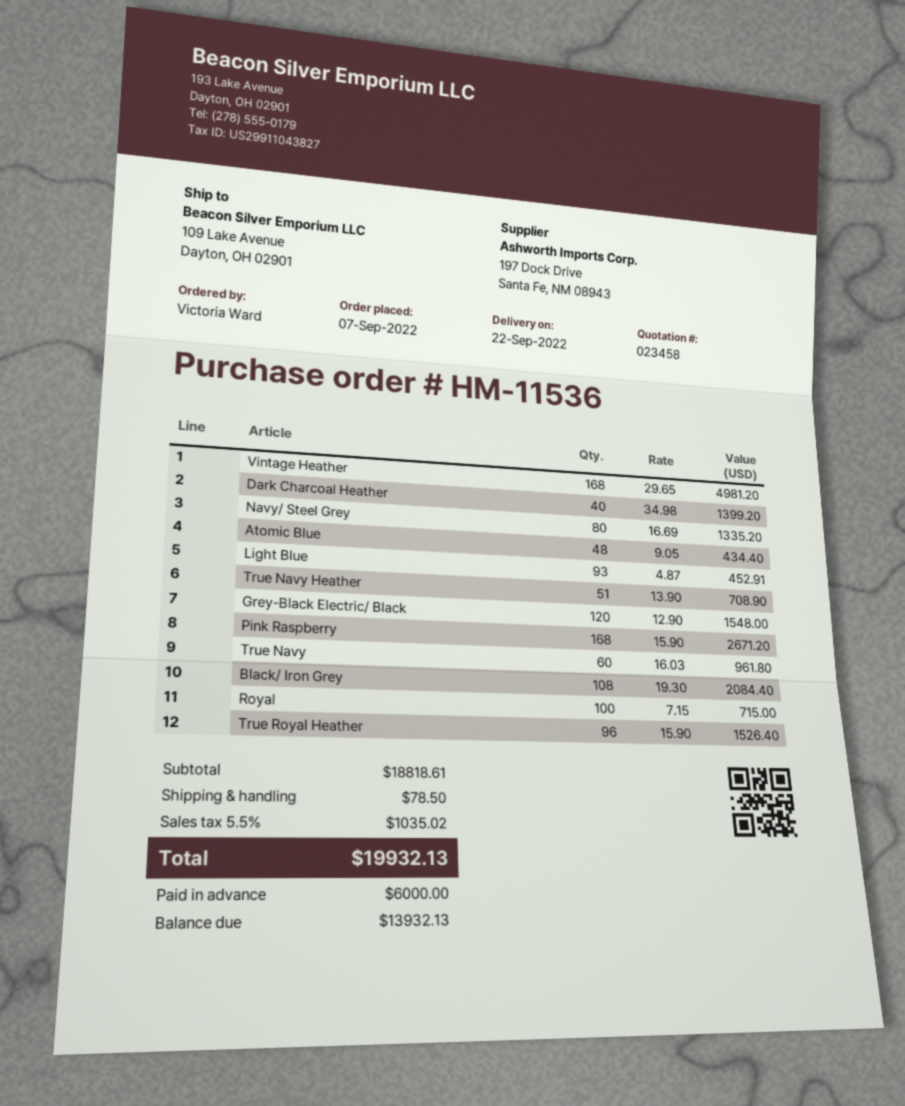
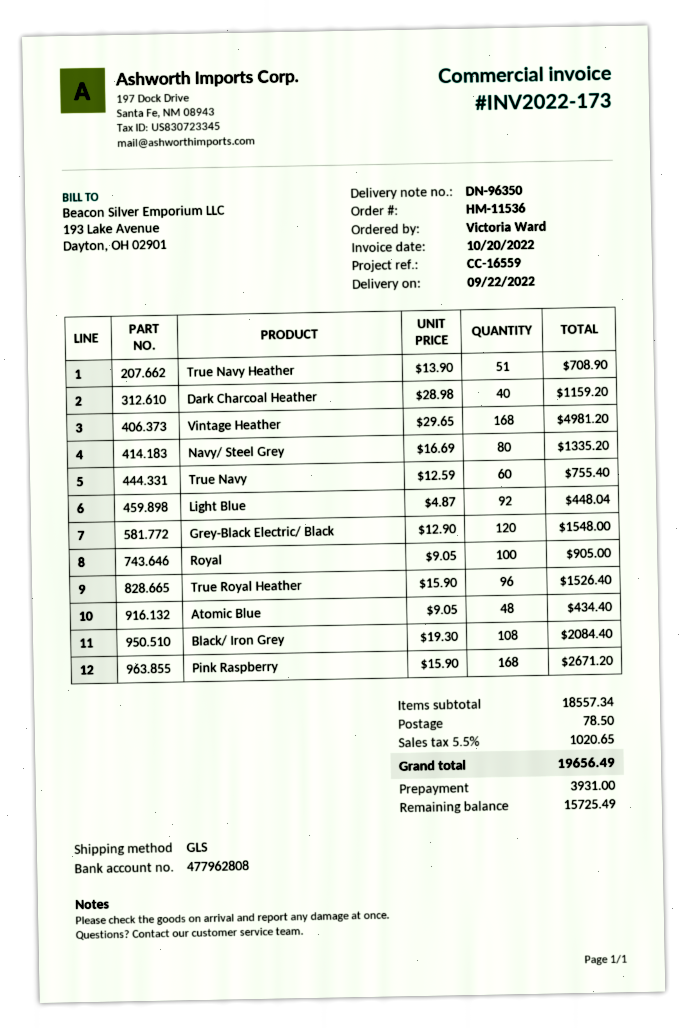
Dark Charcoal Heather: 40 x 34.98 = 1399.20 -> 40 x 28.98 = 1159.20
Light Blue: 93 x 4.87 = 452.91 -> 92 x 4.87 = 448.04
True Navy: 60 x 16.03 = 961.80 -> 60 x 12.59 = 755.40
Royal: 100 x 7.15 = 715.00 -> 100 x 9.05 = 905.00
subtotal: 18818.61 -> 18557.34
tax: 5.5% = 1035.02 -> 5.5% = 1020.65
total: 19932.13 -> 19656.49
deposit: 6000.00 -> 3931.00
balance: 13932.13 -> 15725.49

